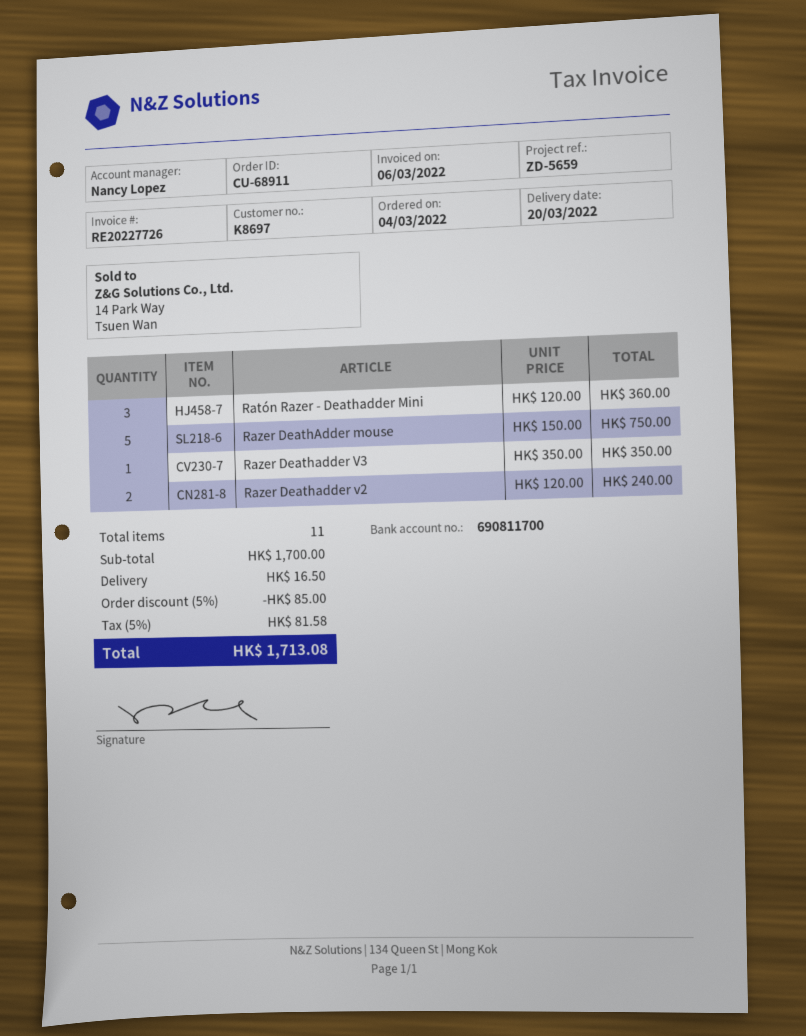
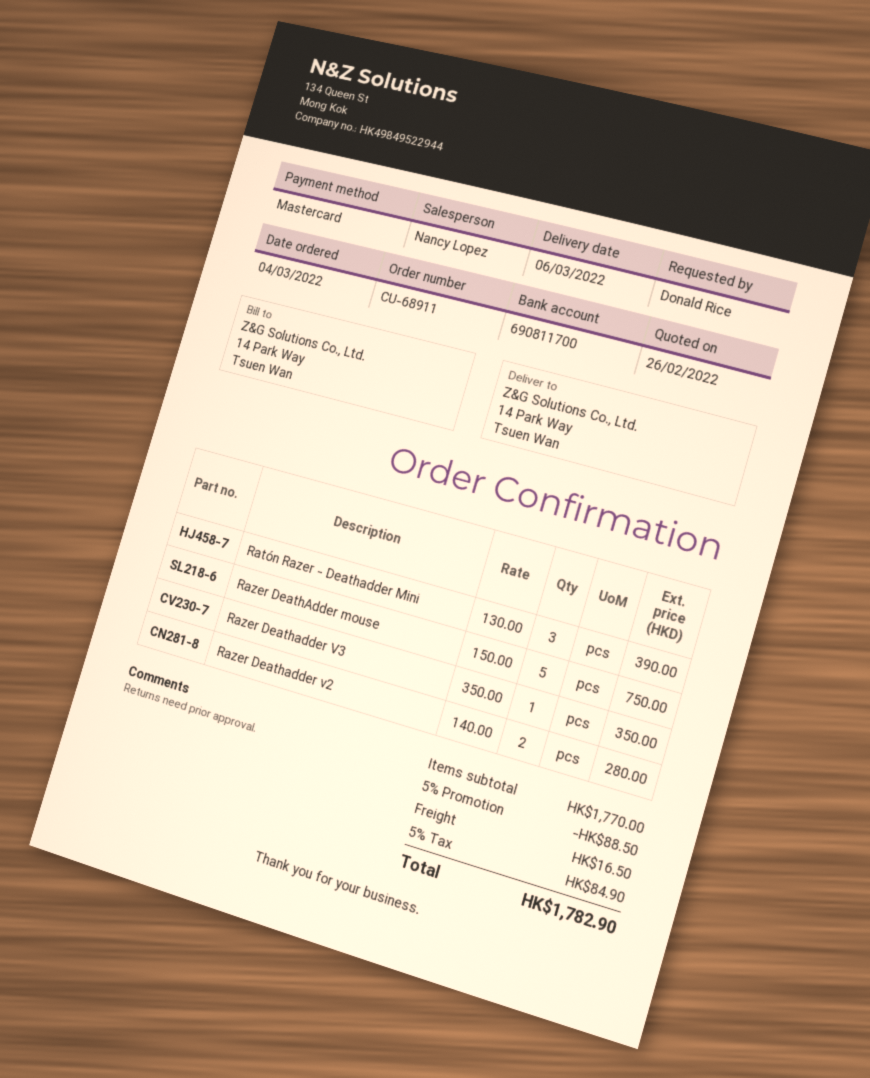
delivery date: 2022-03-20 -> 2022-03-06
Ratón Razer - Deathadder Mini: 3 x 120.00 = 360.00 -> 3 x 130.00 = 390.00
Razer Deathadder v2: 2 x 120.00 = 240.00 -> 2 x 140.00 = 280.00
subtotal: 1700.00 -> 1770.00
discount: 5% = 85.00 -> 5% = 88.50
tax: 5% = 81.58 -> 5% = 84.90
total: 1713.08 -> 1782.90

